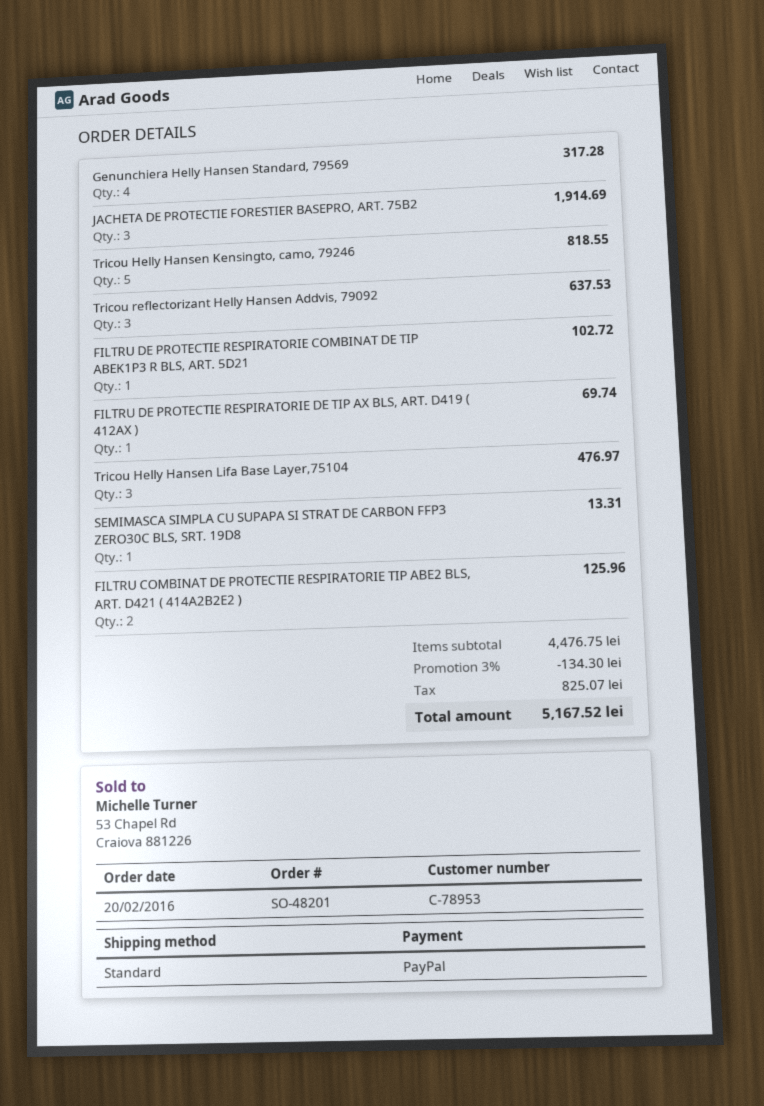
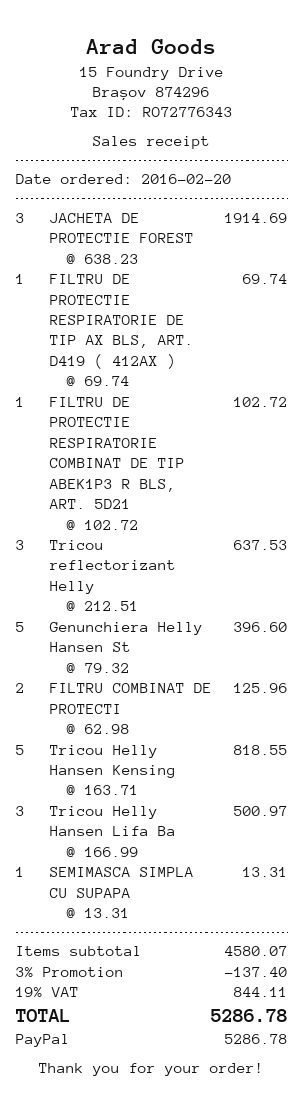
Genunchiera Helly Hansen Standard, 79569: 4 for 317.28 -> 5 for 396.60
Tricou Helly Hansen Lifa Base Layer,75104: 3 for 476.97 -> 3 for 500.97
subtotal: 4476.75 -> 4580.07
discount: 3% = 134.30 -> 3% = 137.40
tax: 825.07 -> 844.11
total: 5167.52 -> 5286.78

